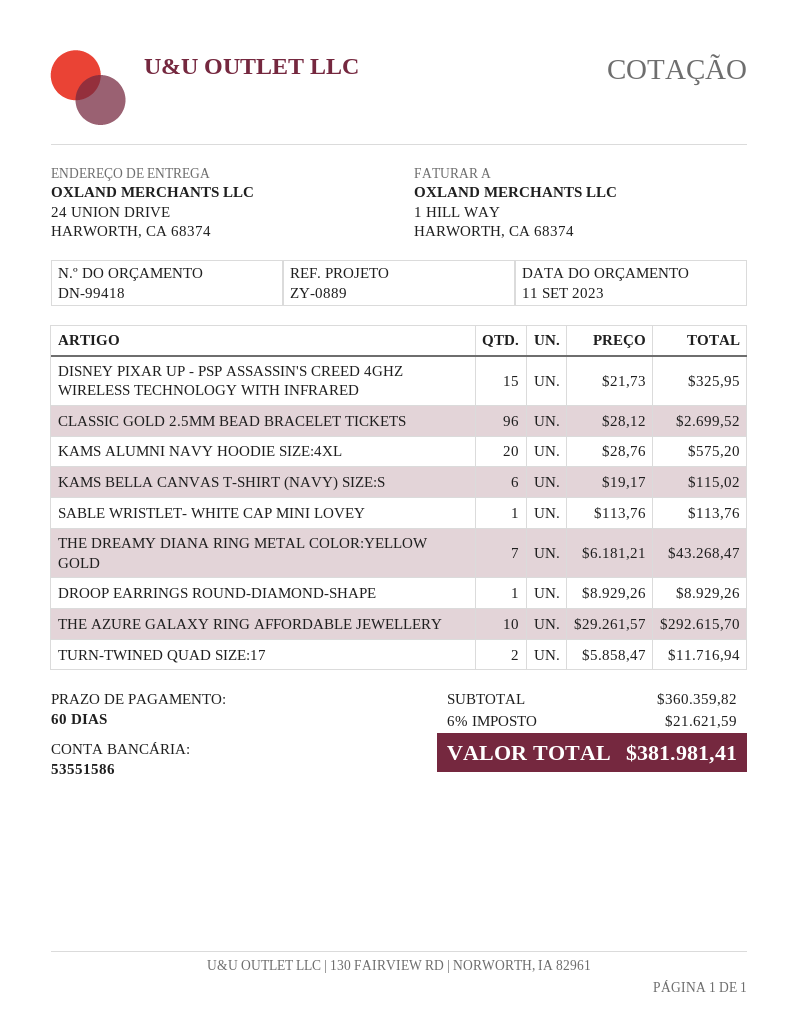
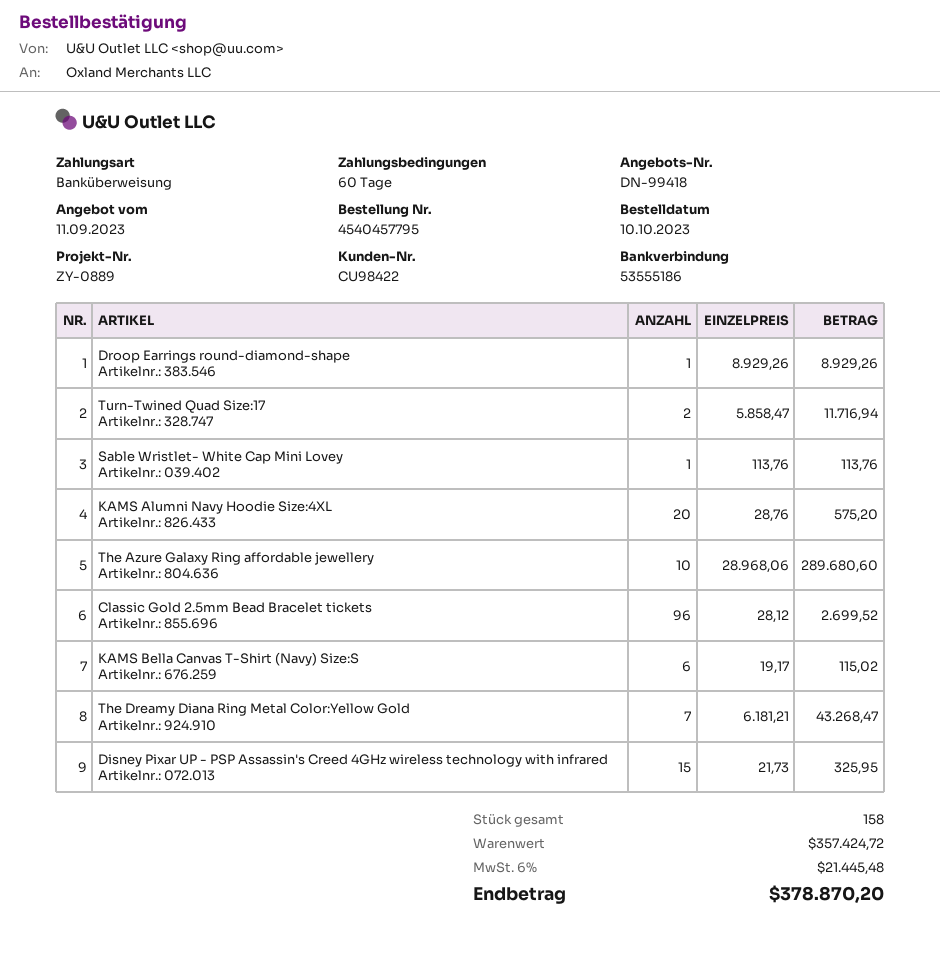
bank account: 53551586 -> 53555186
THE AZURE GALAXY RING AFFORDABLE JEWELLERY: 10 x 29261.57 = 292615.70 -> 10 x 28968.06 = 289680.60
subtotal: 360359.82 -> 357424.72
tax: 6% = 21621.59 -> 6% = 21445.48
total: 381981.41 -> 378870.20

